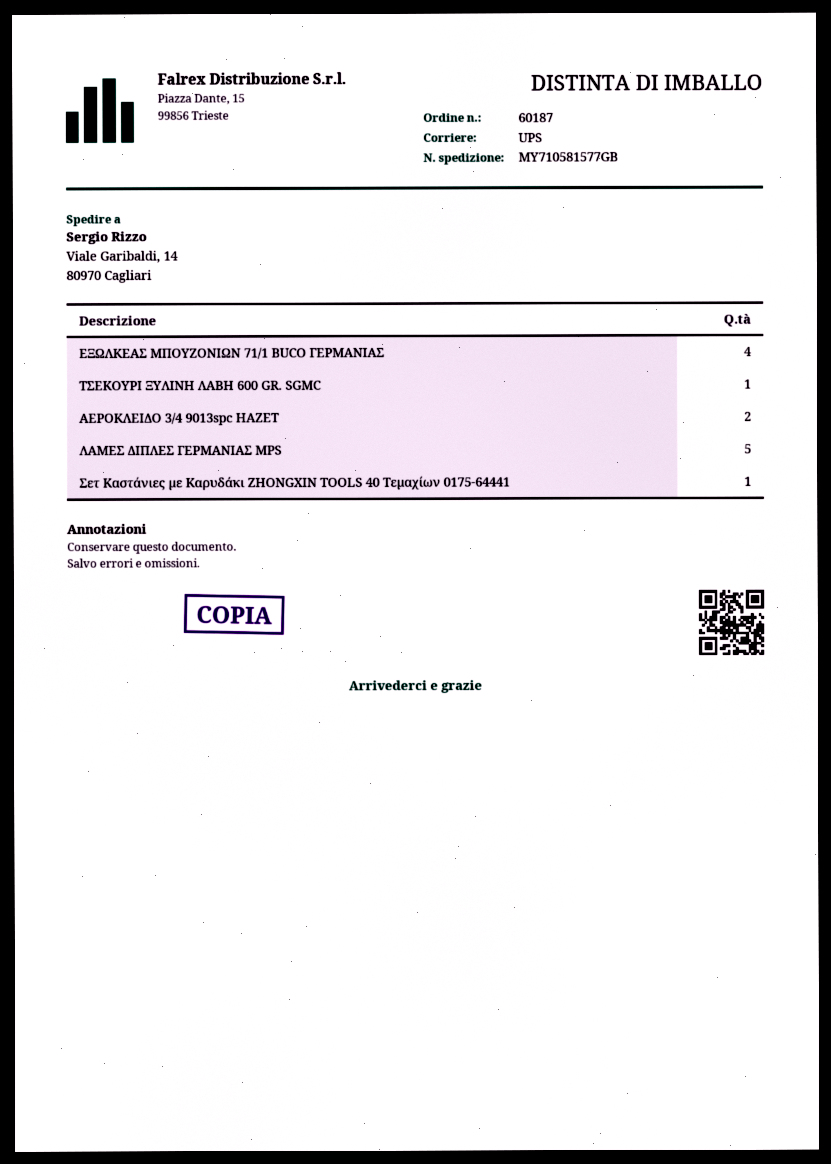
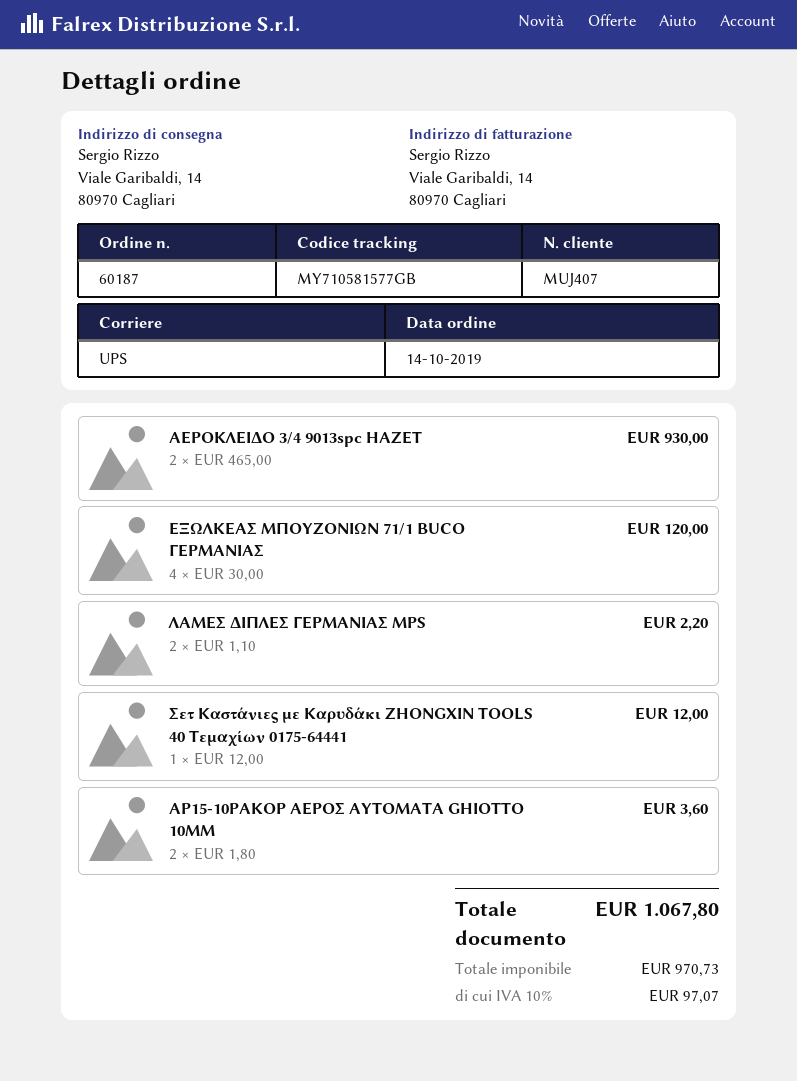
ΤΣΕΚΟΥΡΙ ΞΥΛΙΝΗ ΛΑΒΗ 600 GR. SGMC: 1 -> none
ΛΑΜΕΣ ΔΙΠΛΕΣ ΓΕΡΜΑΝΙΑΣ MPS: 5 -> 2
AP15-10ΡΑΚΟΡ ΑΕΡΟΣ ΑΥΤΟΜΑΤΑ GHIOTTO 10MM: none -> 2

